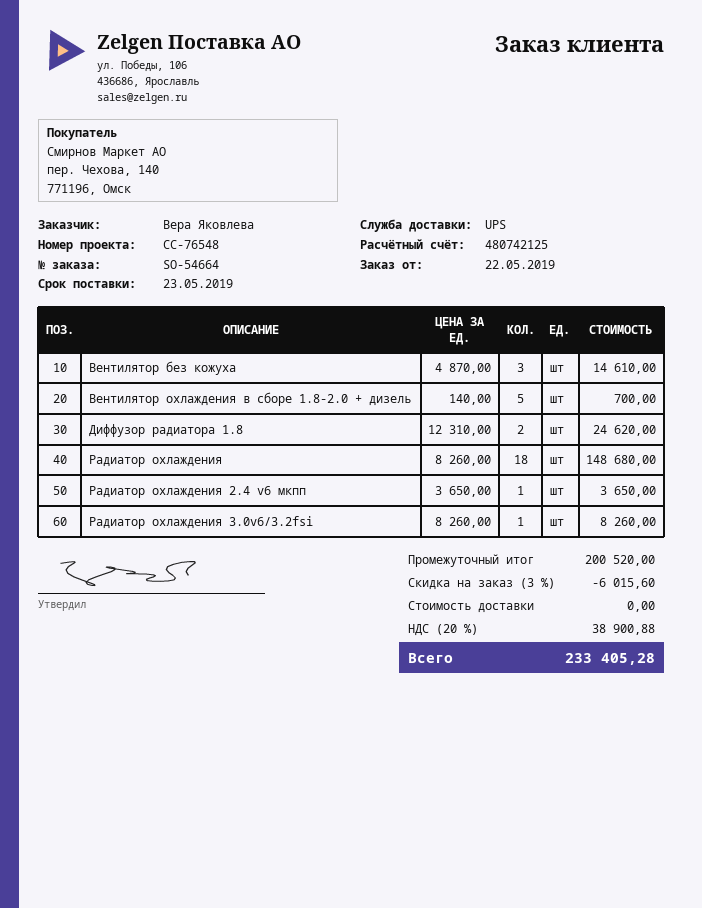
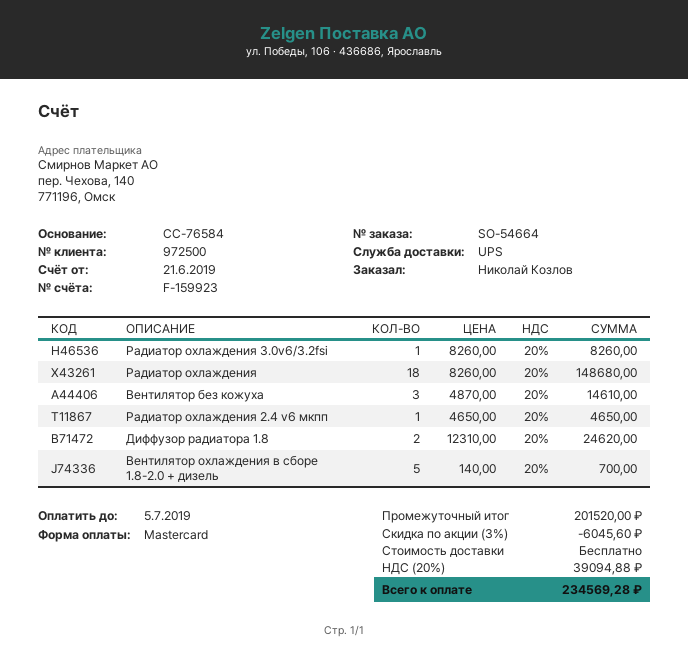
reference: CC-76548 -> CC-76584
ordered by: Вера Яковлева -> Николай Козлов
Радиатор охлаждения 2.4 v6 мкпп: 1 x 3650.00 = 3650.00 -> 1 x 4650.00 = 4650.00
subtotal: 200520.00 -> 201520.00
discount: 3% = 6015.60 -> 3% = 6045.60
tax: 20% = 38900.88 -> 20% = 39094.88
total: 233405.28 -> 234569.28

